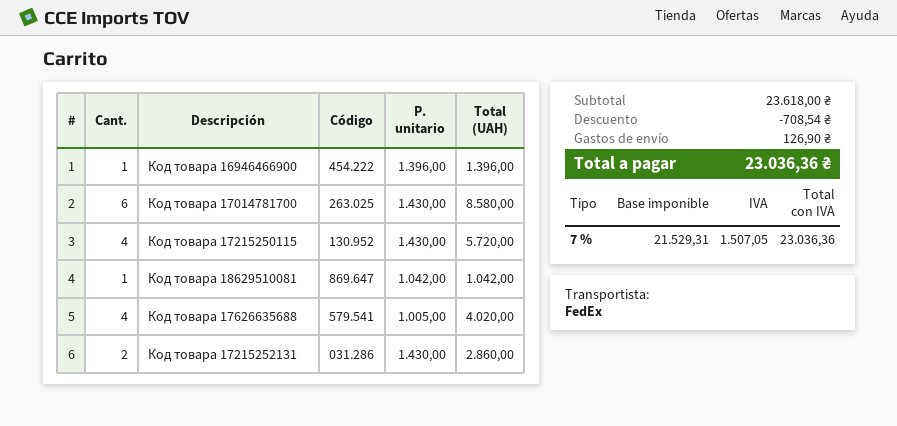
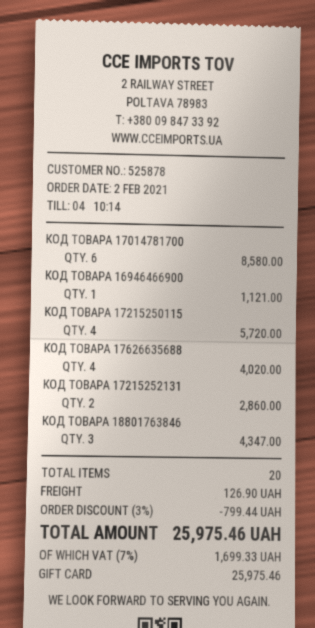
Код товара 16946466900: 1 for 1396.00 -> 1 for 1121.00
Код товара 18629510081: 1 for 1042.00 -> none
КОД ТОВАРА 18801763846: none -> 3 for 4347.00
discount: 708.54 -> 799.44
tax: 7% = 1507.05 -> 7% = 1699.33
total: 23036.36 -> 25975.46

